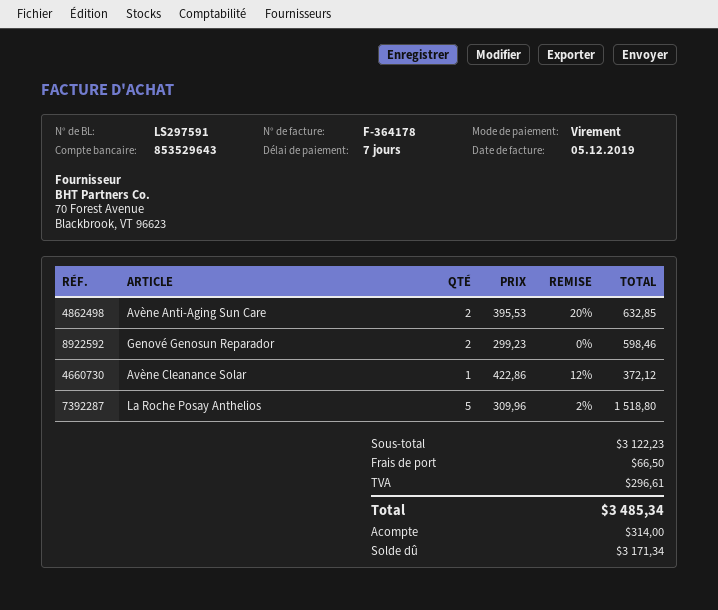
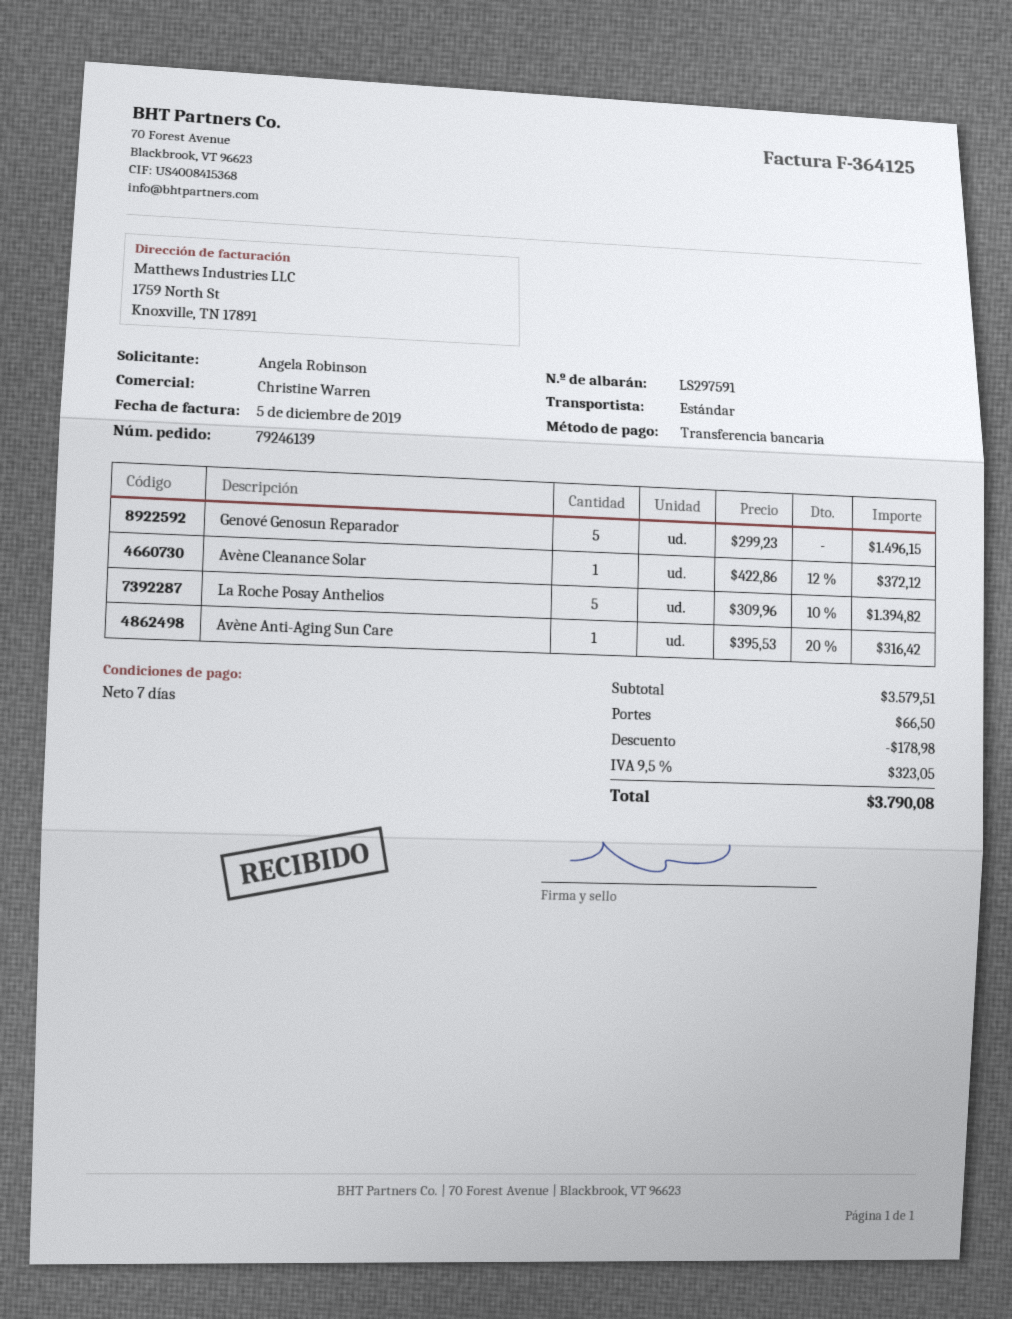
invoice number: F-364178 -> F-364125
Avène Anti-Aging Sun Care: 2 x 395.53 - 20% = 632.85 -> 1 x 395.53 - 20% = 316.42
Genové Genosun Reparador: 2 x 299.23 = 598.46 -> 5 x 299.23 = 1496.15
La Roche Posay Anthelios: 5 x 309.96 - 2% = 1518.80 -> 5 x 309.96 - 10% = 1394.82
subtotal: 3122.23 -> 3579.51
discount: none -> 178.98
tax: 296.61 -> 323.05
total: 3485.34 -> 3790.08

